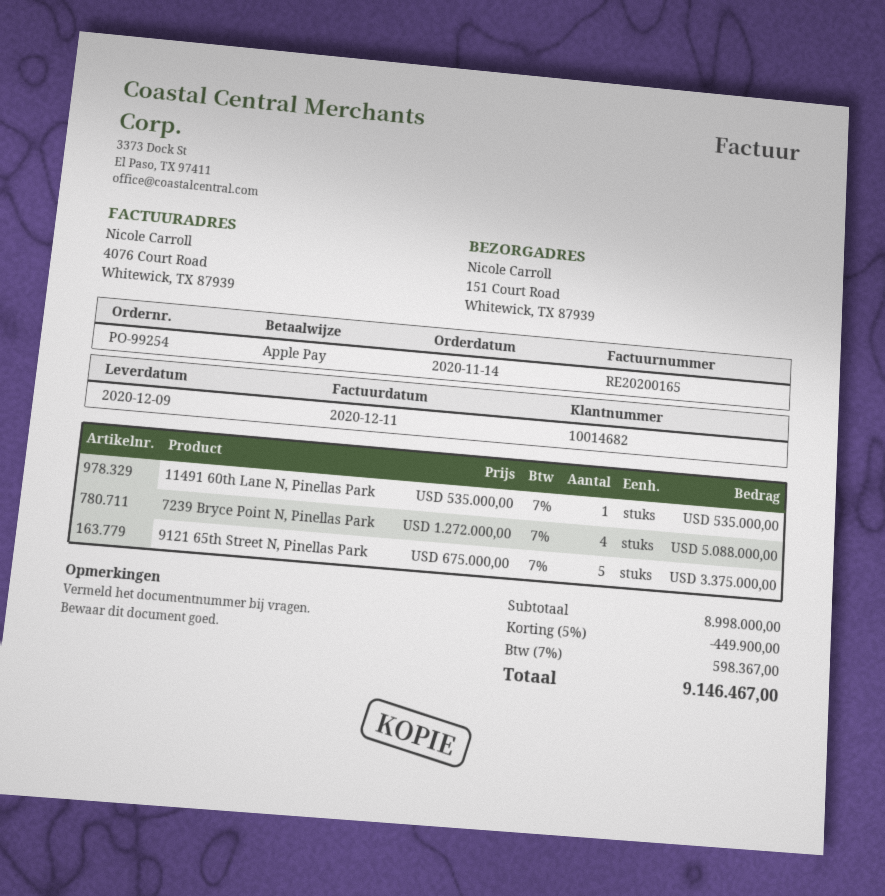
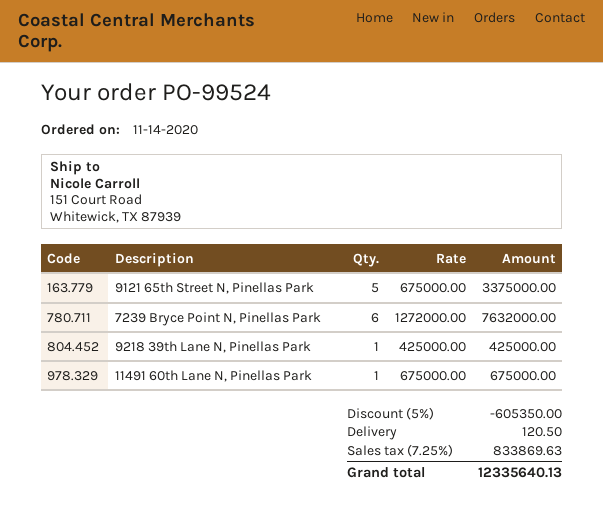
order number: PO-99254 -> PO-99524
11491 60th Lane N, Pinellas Park: 1 x 535000.00 = 535000.00 -> 1 x 675000.00 = 675000.00
7239 Bryce Point N, Pinellas Park: 4 x 1272000.00 = 5088000.00 -> 6 x 1272000.00 = 7632000.00
9218 39th Lane N, Pinellas Park: none -> 1 x 425000.00 = 425000.00
discount: 5% = 449900.00 -> 5% = 605350.00
shipping: none -> 120.50
tax: 7% = 598367.00 -> 7.25% = 833869.63
total: 9146467.00 -> 12335640.13

